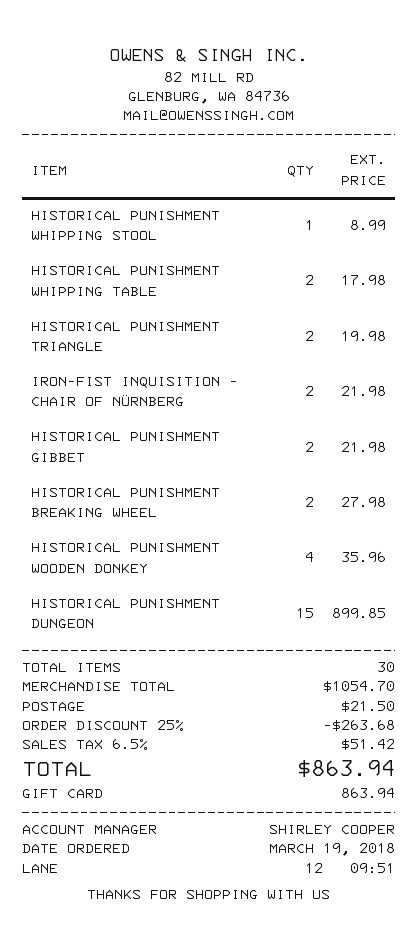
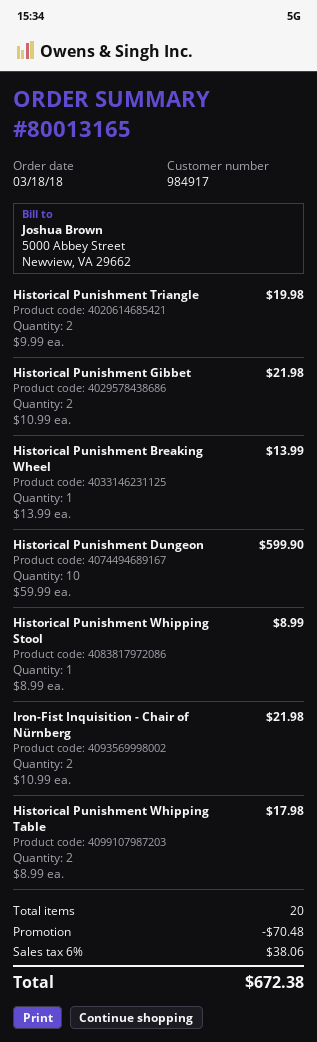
order date: 2018-03-19 -> 2018-03-18
HISTORICAL PUNISHMENT BREAKING WHEEL: 2 for 27.98 -> 1 for 13.99
HISTORICAL PUNISHMENT WOODEN DONKEY: 4 for 35.96 -> none
HISTORICAL PUNISHMENT DUNGEON: 15 for 899.85 -> 10 for 599.90
total quantity: 30 -> 20
discount: 263.68 -> 70.48
shipping: 21.50 -> none
tax: 6.5% = 51.42 -> 6% = 38.06
total: 863.94 -> 672.38

